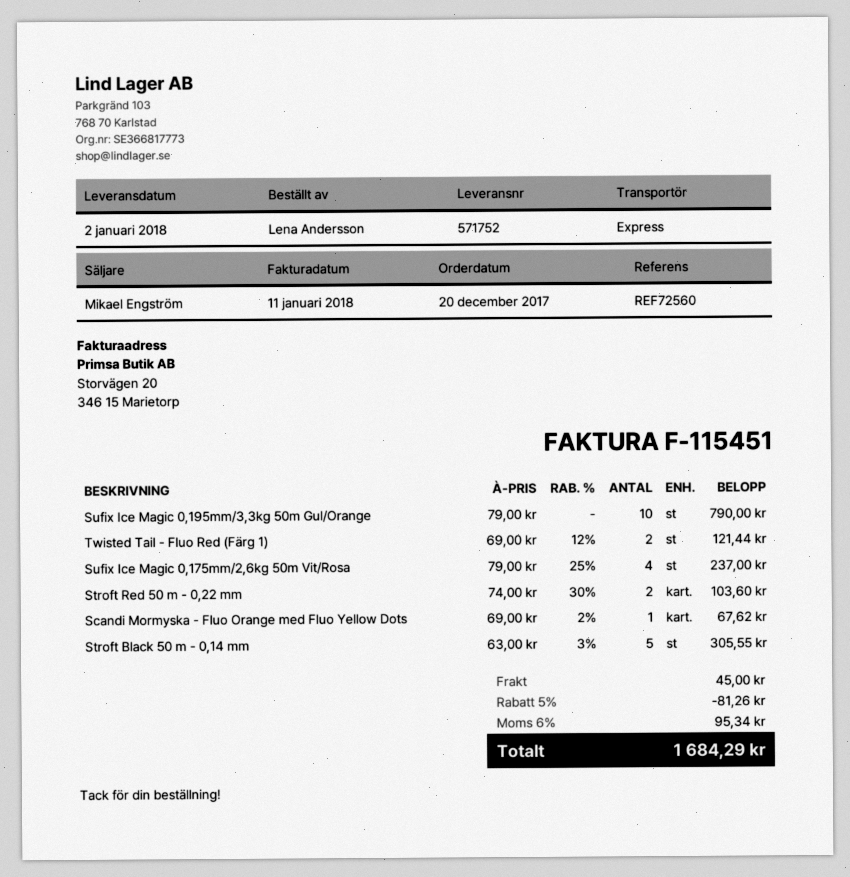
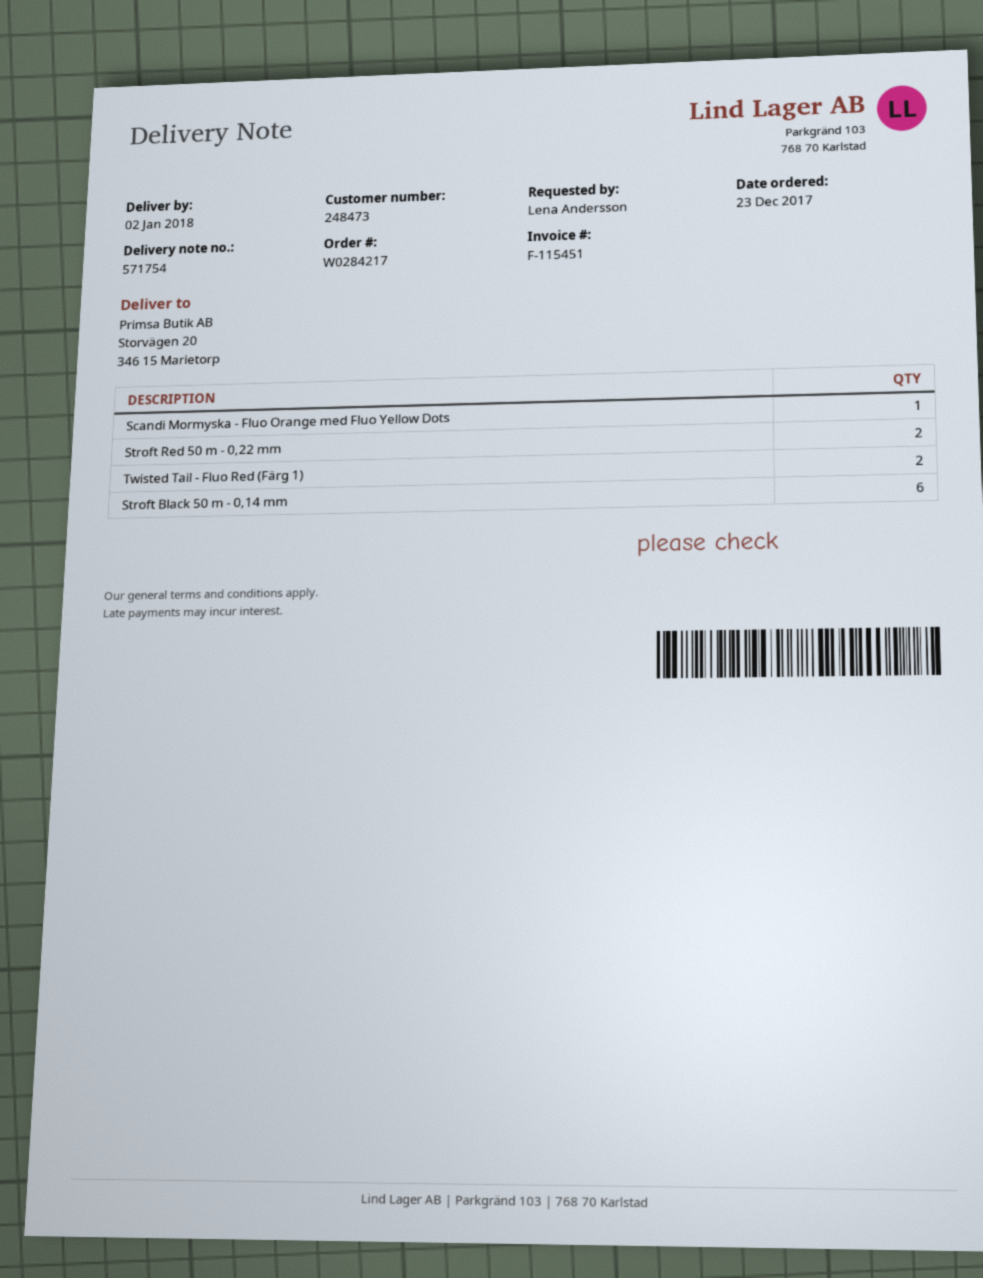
order date: 2017-12-20 -> 2017-12-23
delivery note number: 571752 -> 571754
Sufix Ice Magic 0,195mm/3,3kg 50m Gul/Orange: 10 -> none
Sufix Ice Magic 0,175mm/2,6kg 50m Vit/Rosa: 4 -> none
Stroft Black 50 m - 0,14 mm: 5 -> 6

